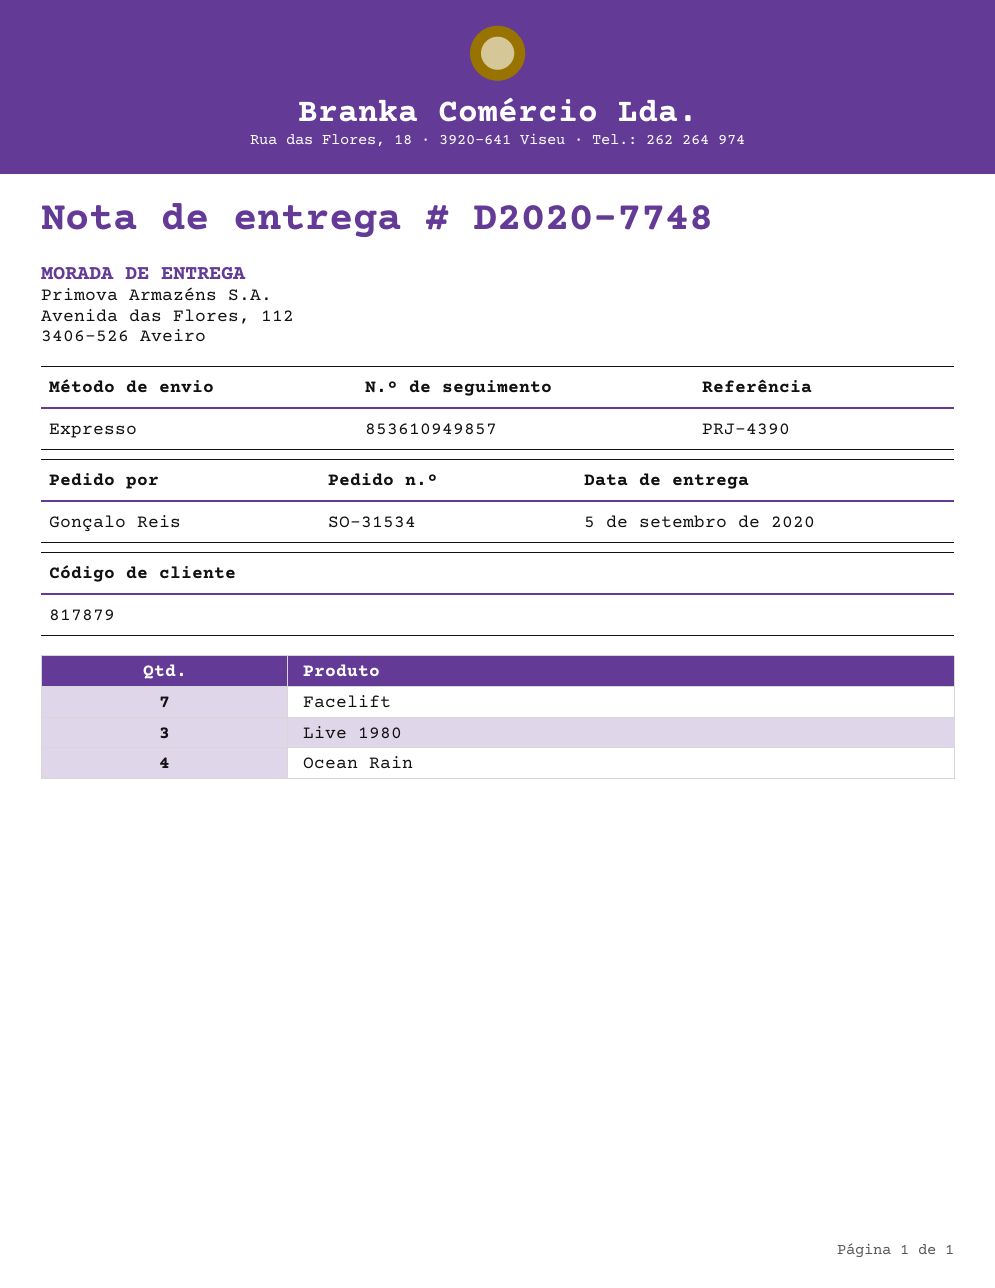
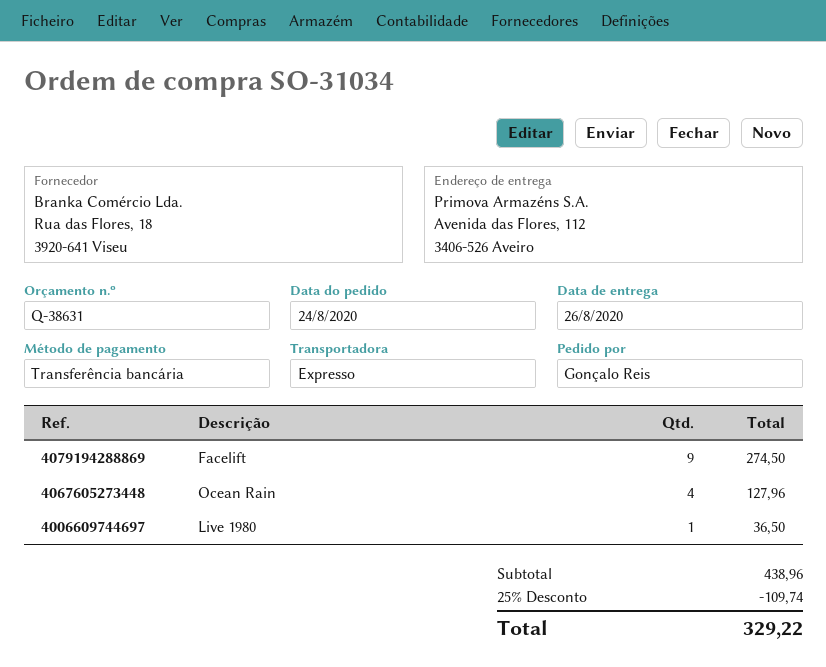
order number: SO-31534 -> SO-31034
delivery date: 2020-09-05 -> 2020-08-26
Facelift: 7 -> 9
Live 1980: 3 -> 1

